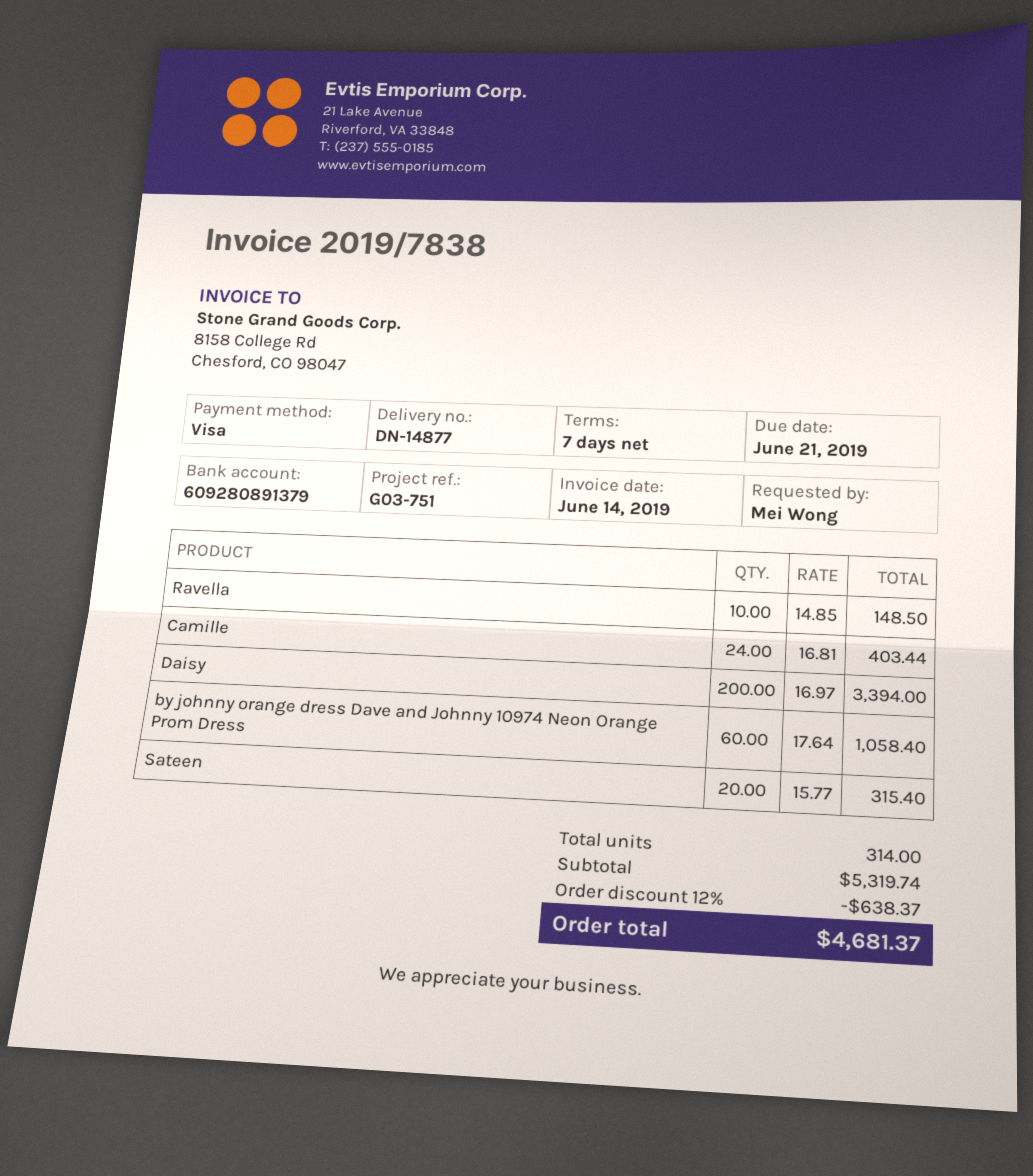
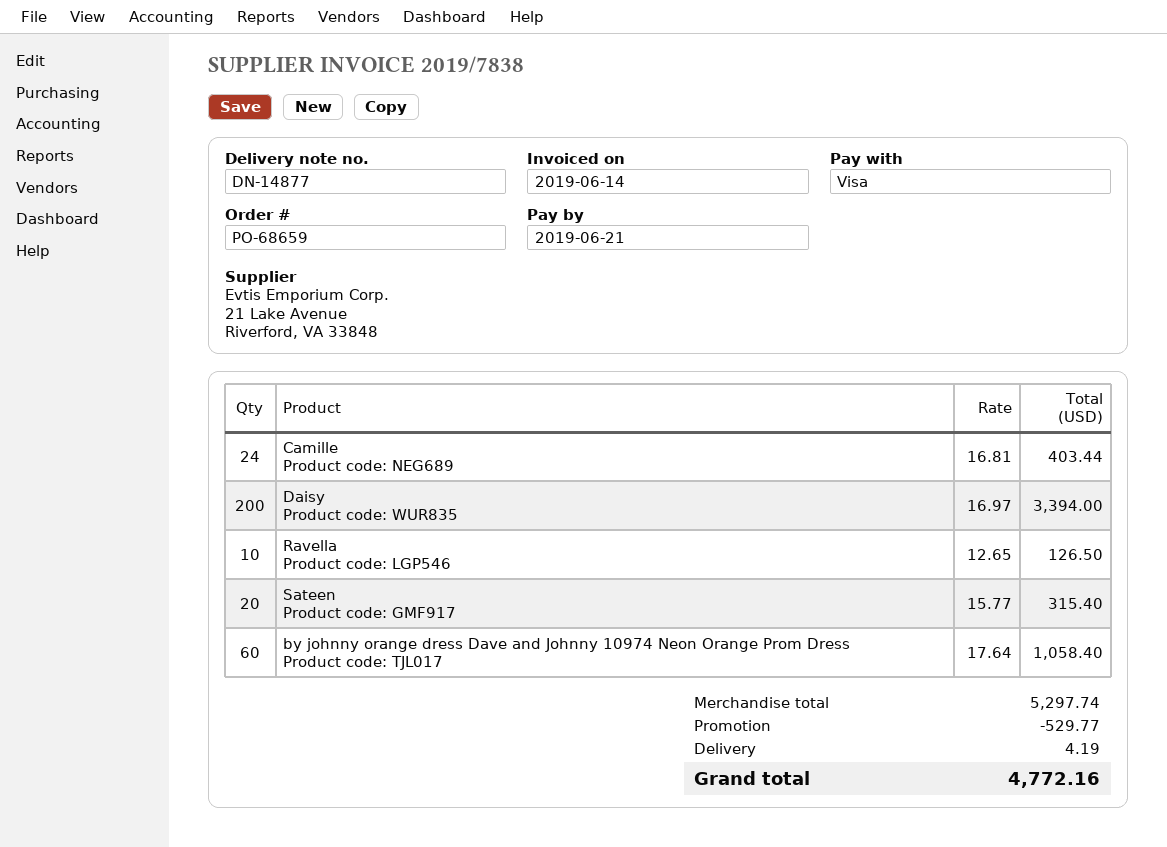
Ravella: 10 x 14.85 = 148.50 -> 10 x 12.65 = 126.50
subtotal: 5319.74 -> 5297.74
discount: 638.37 -> 529.77
shipping: none -> 4.19
total: 4681.37 -> 4772.16

